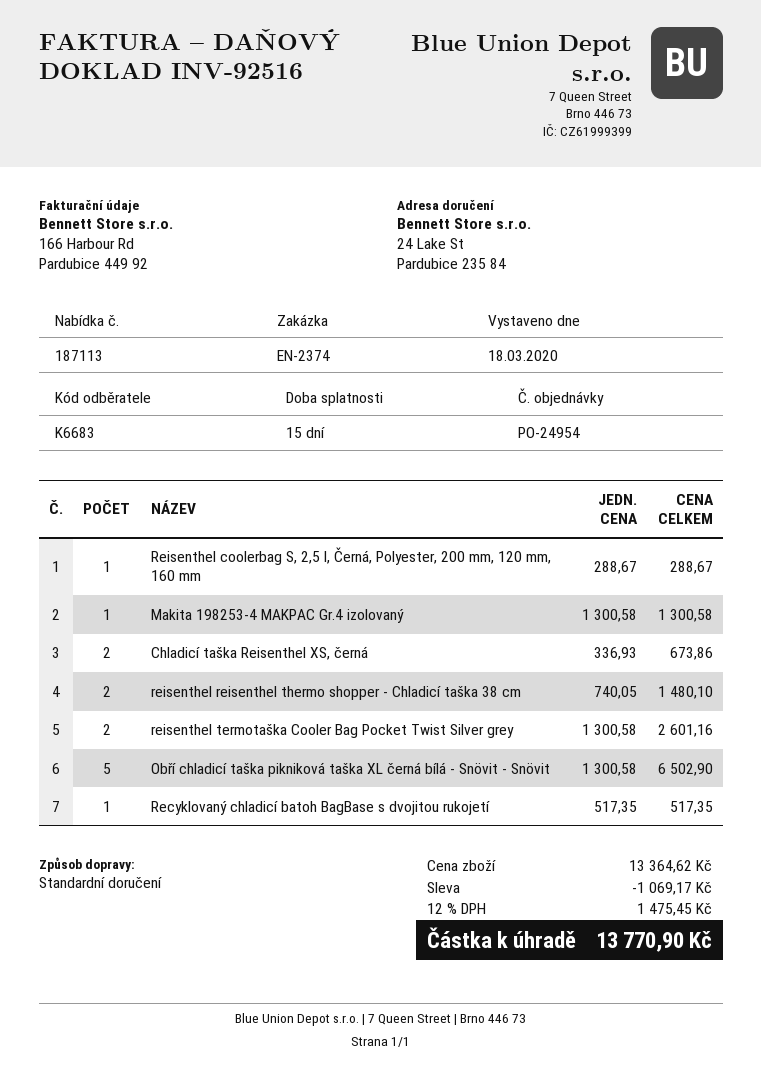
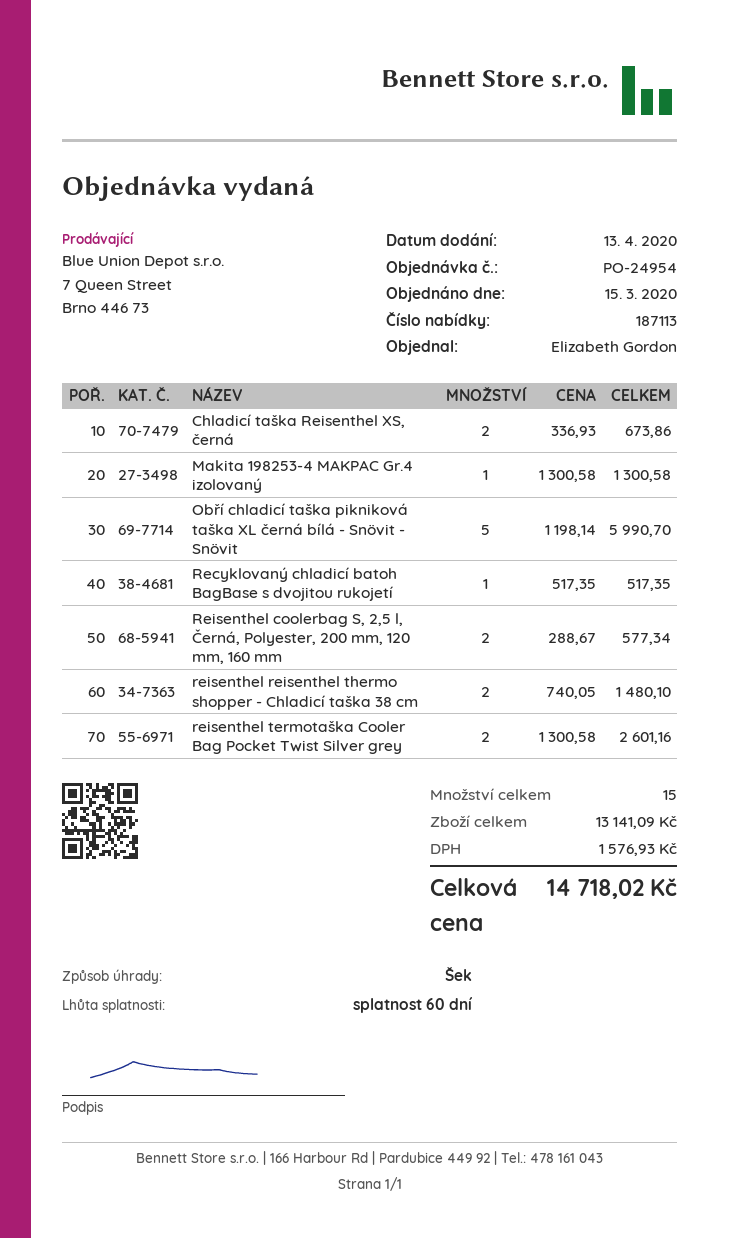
payment terms: 15 days -> 60 days
Reisenthel coolerbag S, 2,5 l, Černá, Polyester, 200 mm, 120 mm, 160 mm: 1 x 288.67 = 288.67 -> 2 x 288.67 = 577.34
Obří chladicí taška pikniková taška XL černá bílá - Snövit - Snövit: 5 x 1300.58 = 6502.90 -> 5 x 1198.14 = 5990.70
subtotal: 13364.62 -> 13141.09
discount: 1069.17 -> none
tax: 1475.45 -> 1576.93
total: 13770.90 -> 14718.02

